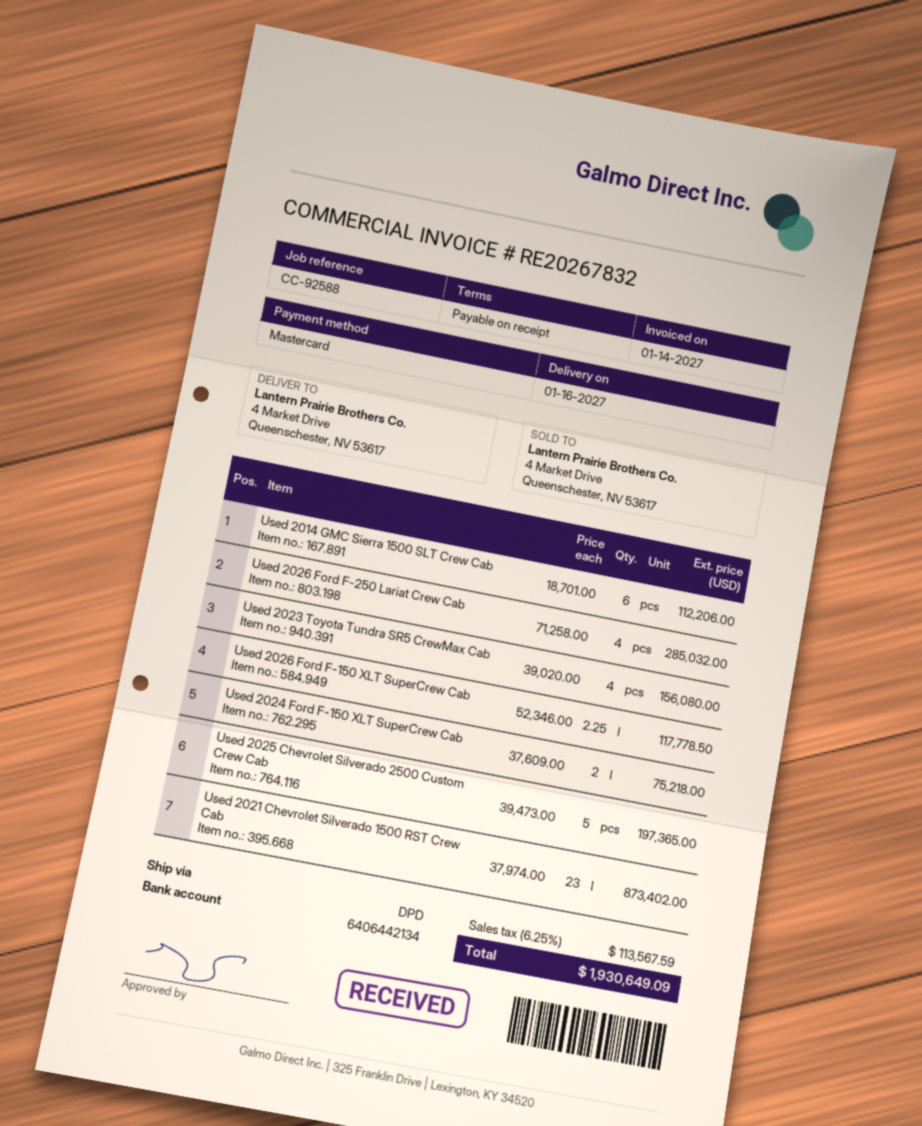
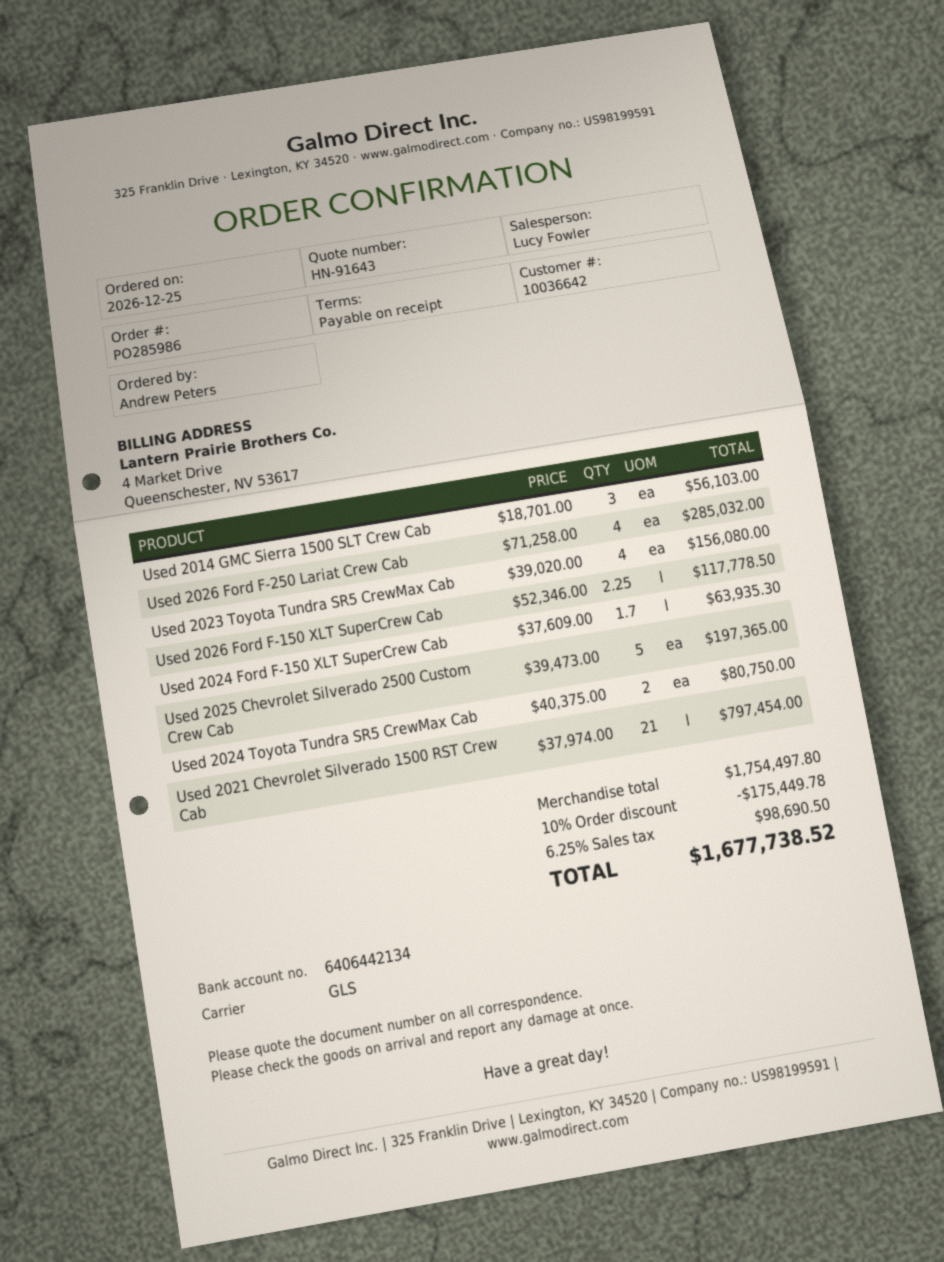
shipping method: DPD -> GLS
Used 2014 GMC Sierra 1500 SLT Crew Cab: 6 x 18701.00 = 112206.00 -> 3 x 18701.00 = 56103.00
Used 2024 Ford F-150 XLT SuperCrew Cab: 2 x 37609.00 = 75218.00 -> 1.7 x 37609.00 = 63935.30
Used 2021 Chevrolet Silverado 1500 RST Crew Cab: 23 x 37974.00 = 873402.00 -> 21 x 37974.00 = 797454.00
Used 2024 Toyota Tundra SR5 CrewMax Cab: none -> 2 x 40375.00 = 80750.00
discount: none -> 10% = 175449.78
tax: 6.25% = 113567.59 -> 6.25% = 98690.50
total: 1930649.09 -> 1677738.52

